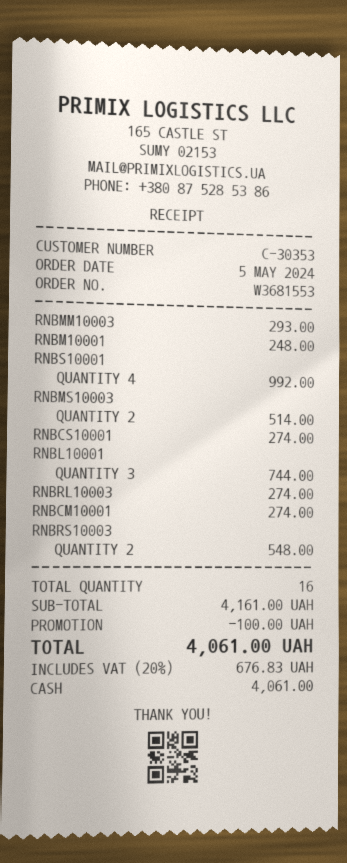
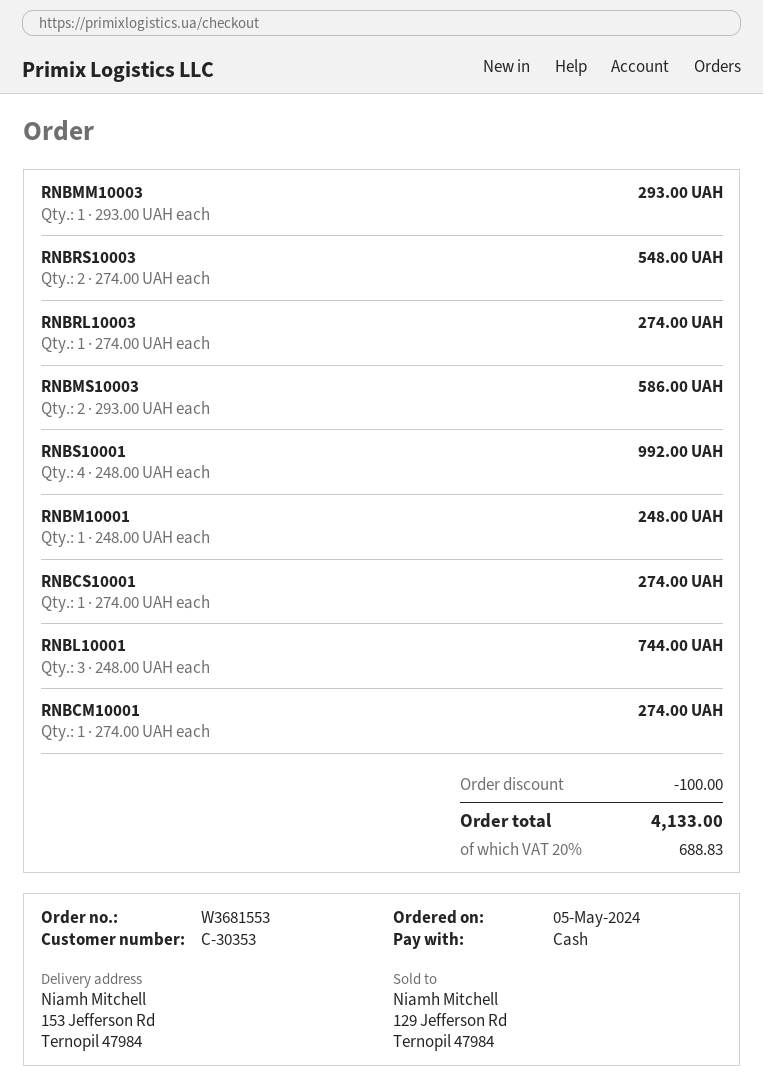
RNBMS10003: 2 for 514.00 -> 2 for 586.00
tax: 20% = 676.83 -> 20% = 688.83
total: 4061.00 -> 4133.00

